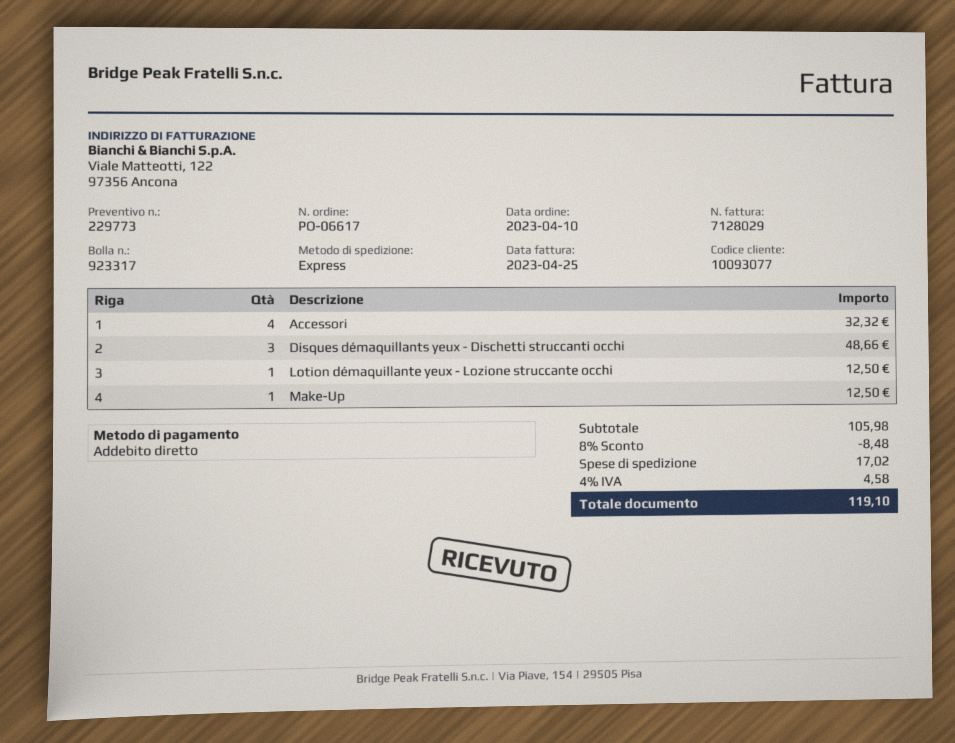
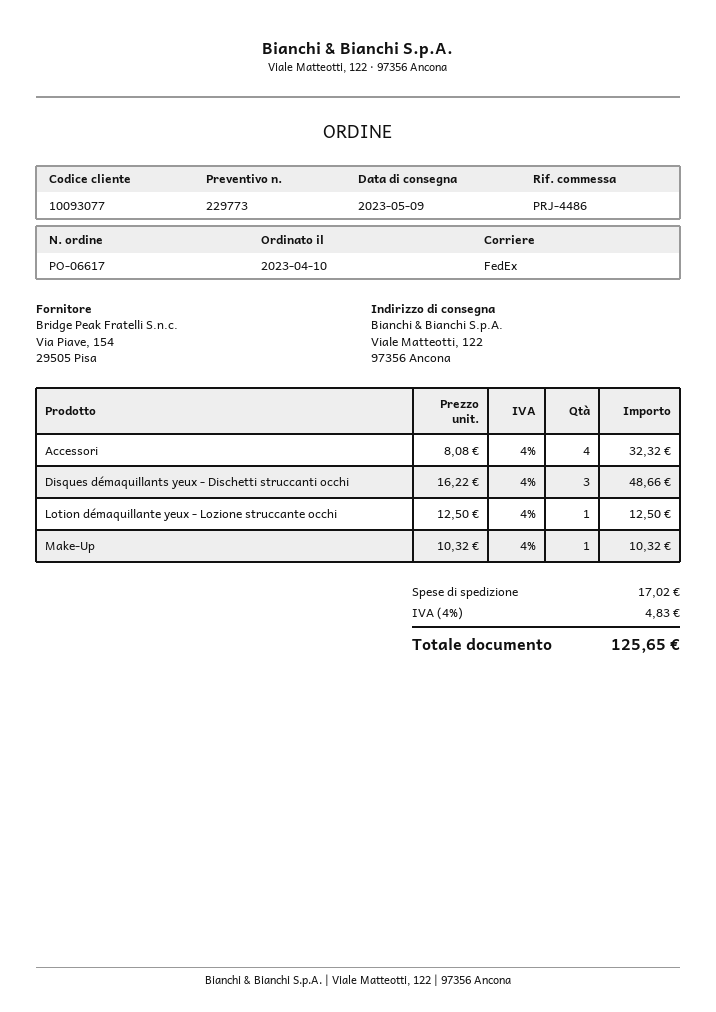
shipping method: express -> FedEx
Make-Up: 1 for 12.50 -> 1 for 10.32
discount: 8% = 8.48 -> none
tax: 4% = 4.58 -> 4% = 4.83
total: 119.10 -> 125.65

